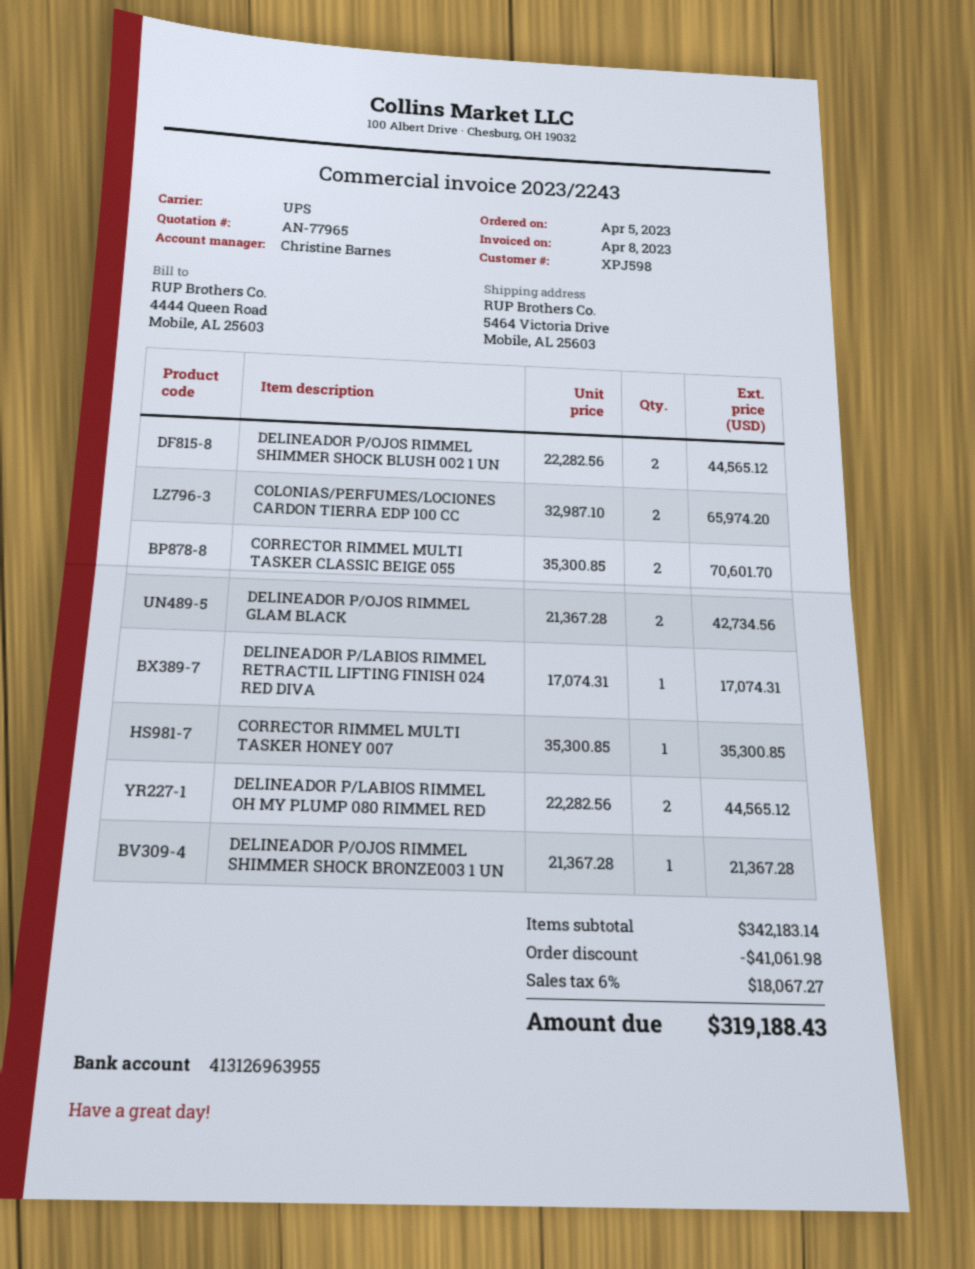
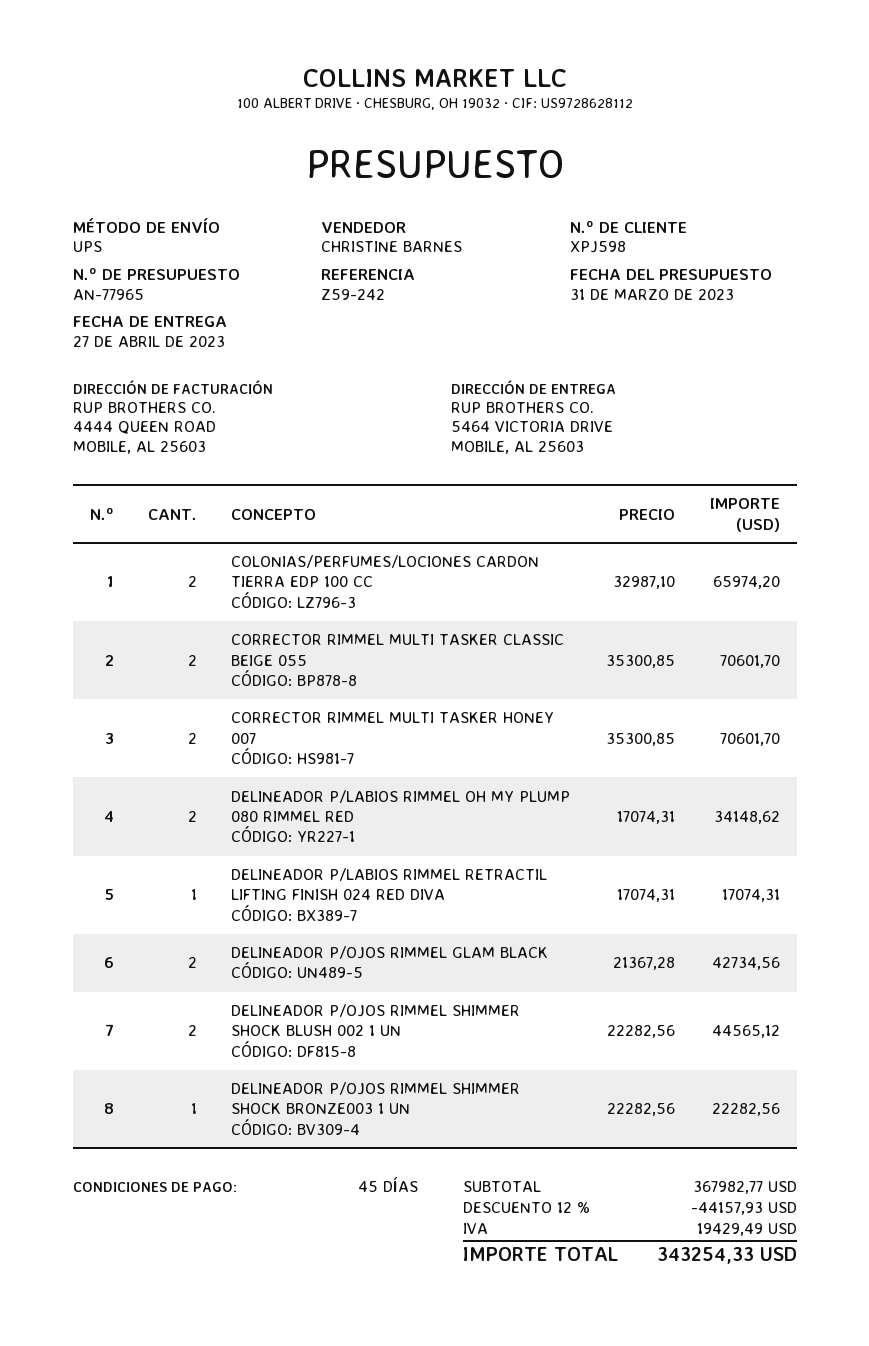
CORRECTOR RIMMEL MULTI TASKER HONEY 007: 1 x 35300.85 = 35300.85 -> 2 x 35300.85 = 70601.70
DELINEADOR P/LABIOS RIMMEL OH MY PLUMP 080 RIMMEL RED: 2 x 22282.56 = 44565.12 -> 2 x 17074.31 = 34148.62
DELINEADOR P/OJOS RIMMEL SHIMMER SHOCK BRONZE003 1 UN: 1 x 21367.28 = 21367.28 -> 1 x 22282.56 = 22282.56
subtotal: 342183.14 -> 367982.77
discount: 41061.98 -> 44157.93
tax: 18067.27 -> 19429.49
total: 319188.43 -> 343254.33

